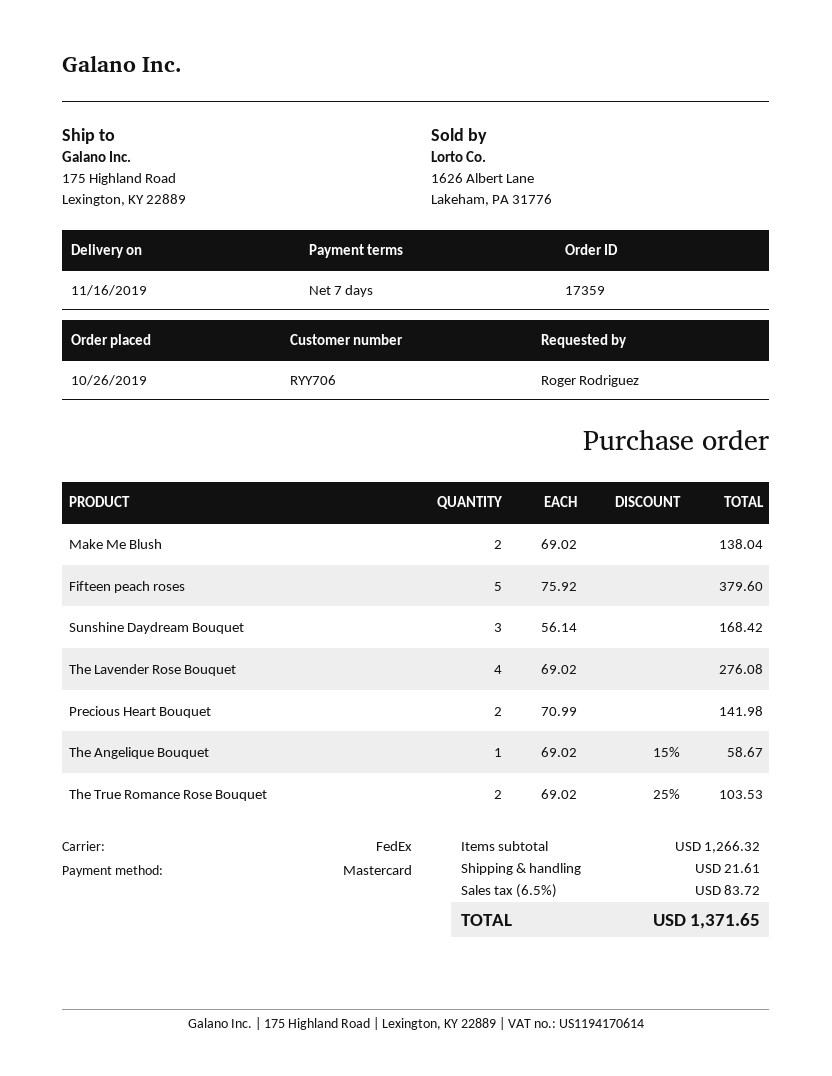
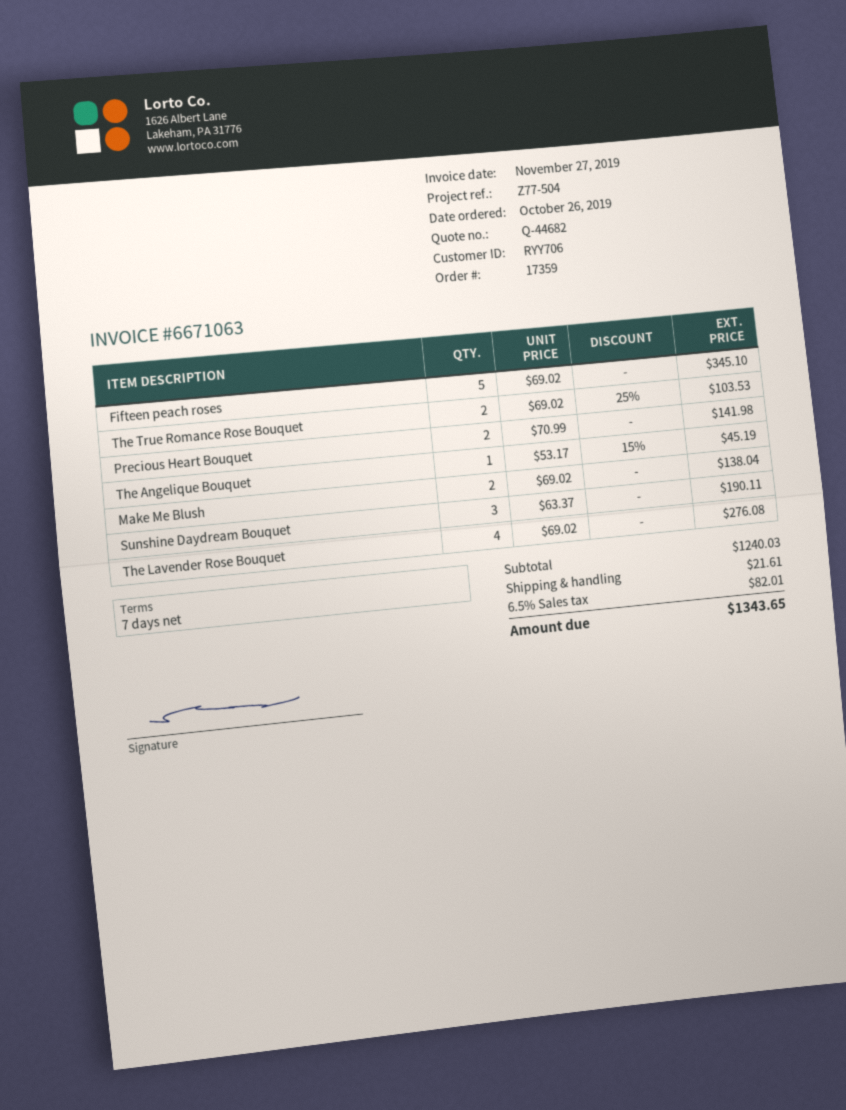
Fifteen peach roses: 5 x 75.92 = 379.60 -> 5 x 69.02 = 345.10
Sunshine Daydream Bouquet: 3 x 56.14 = 168.42 -> 3 x 63.37 = 190.11
The Angelique Bouquet: 1 x 69.02 - 15% = 58.67 -> 1 x 53.17 - 15% = 45.19
subtotal: 1266.32 -> 1240.03
tax: 6.5% = 83.72 -> 6.5% = 82.01
total: 1371.65 -> 1343.65

